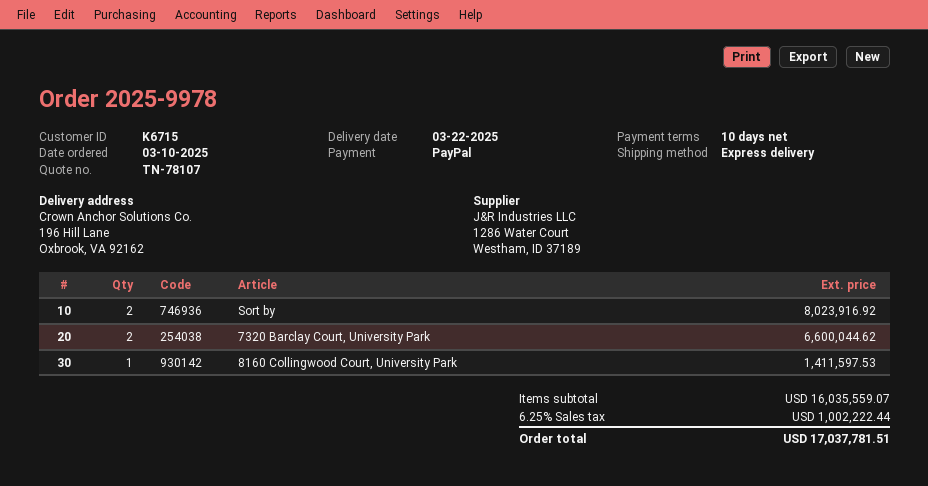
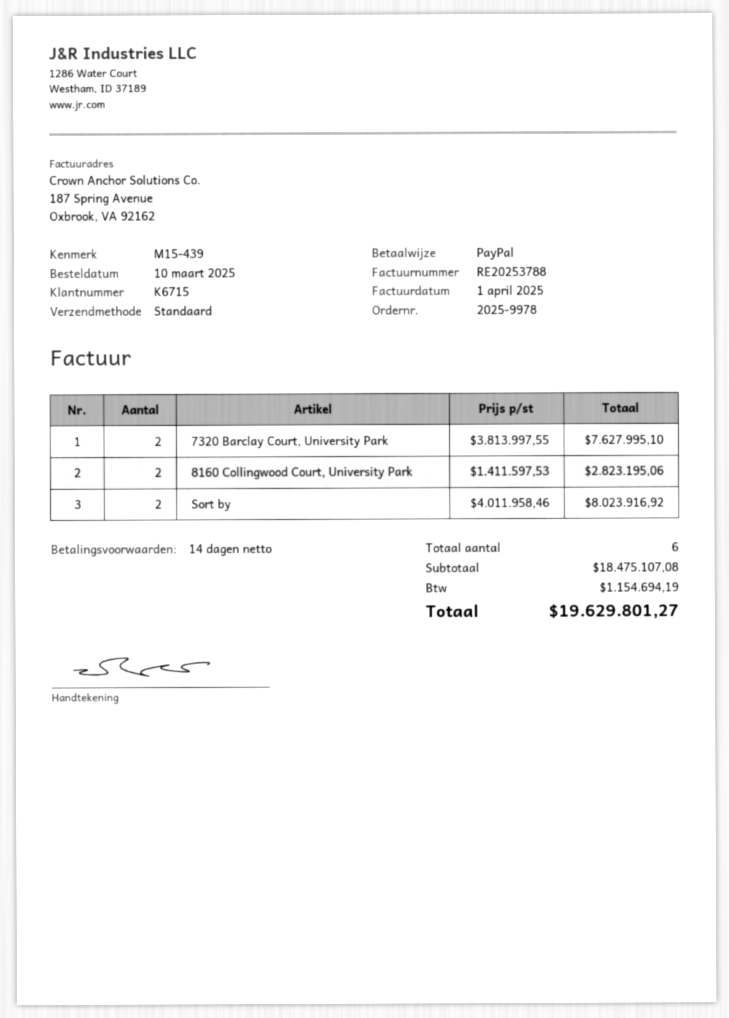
payment terms: 10 days -> 14 days
shipping method: express -> standard
7320 Barclay Court, University Park: 2 for 6600044.62 -> 2 for 7627995.10
8160 Collingwood Court, University Park: 1 for 1411597.53 -> 2 for 2823195.06
subtotal: 16035559.07 -> 18475107.08
tax: 1002222.44 -> 1154694.19
total: 17037781.51 -> 19629801.27

